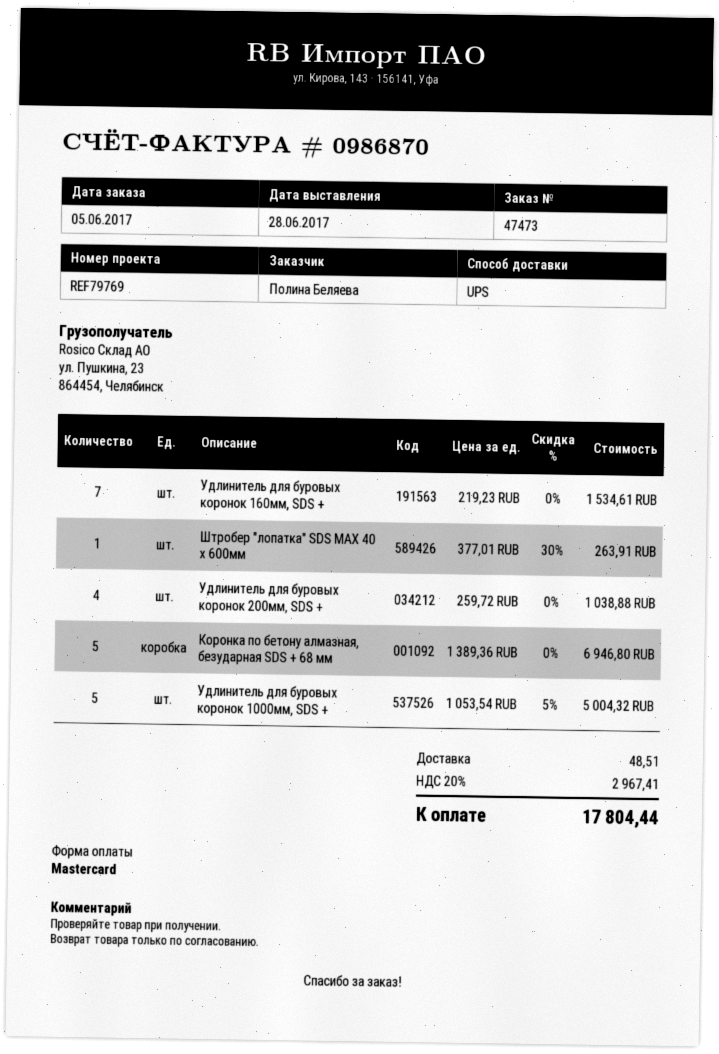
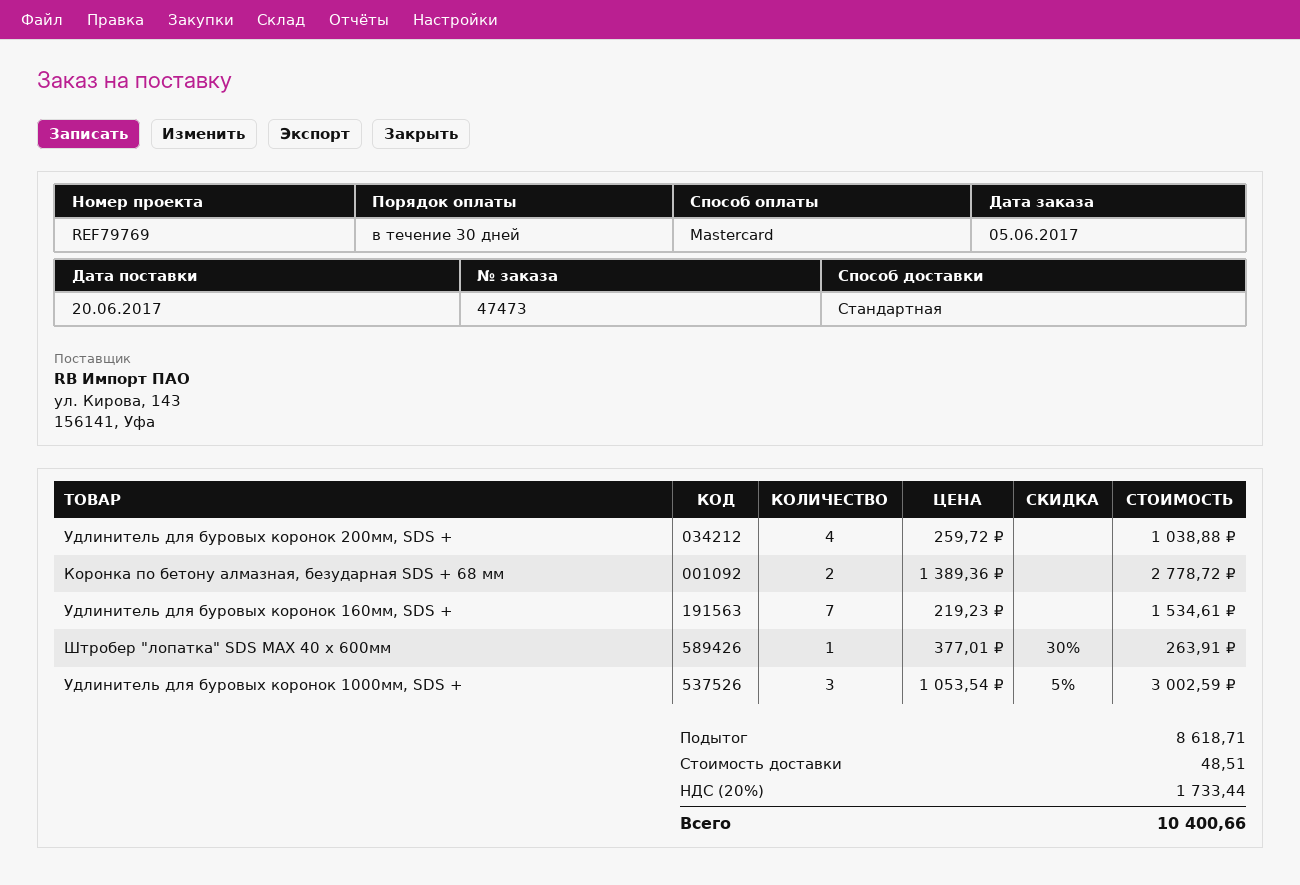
shipping method: UPS -> standard
Коронка по бетону алмазная, безударная SDS + 68 мм: 5 x 1389.36 = 6946.80 -> 2 x 1389.36 = 2778.72
Удлинитель для буровых коронок 1000мм, SDS +: 5 x 1053.54 - 5% = 5004.32 -> 3 x 1053.54 - 5% = 3002.59
tax: 20% = 2967.41 -> 20% = 1733.44
total: 17804.44 -> 10400.66

